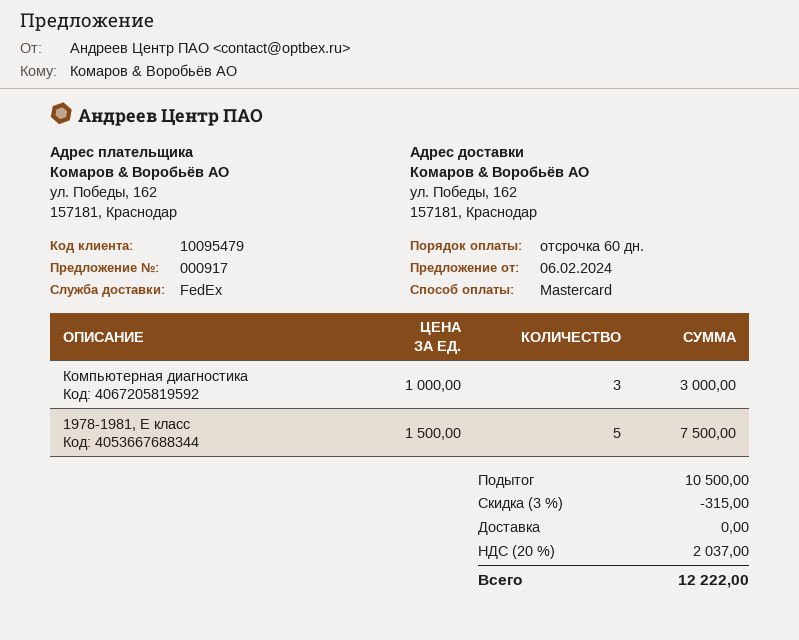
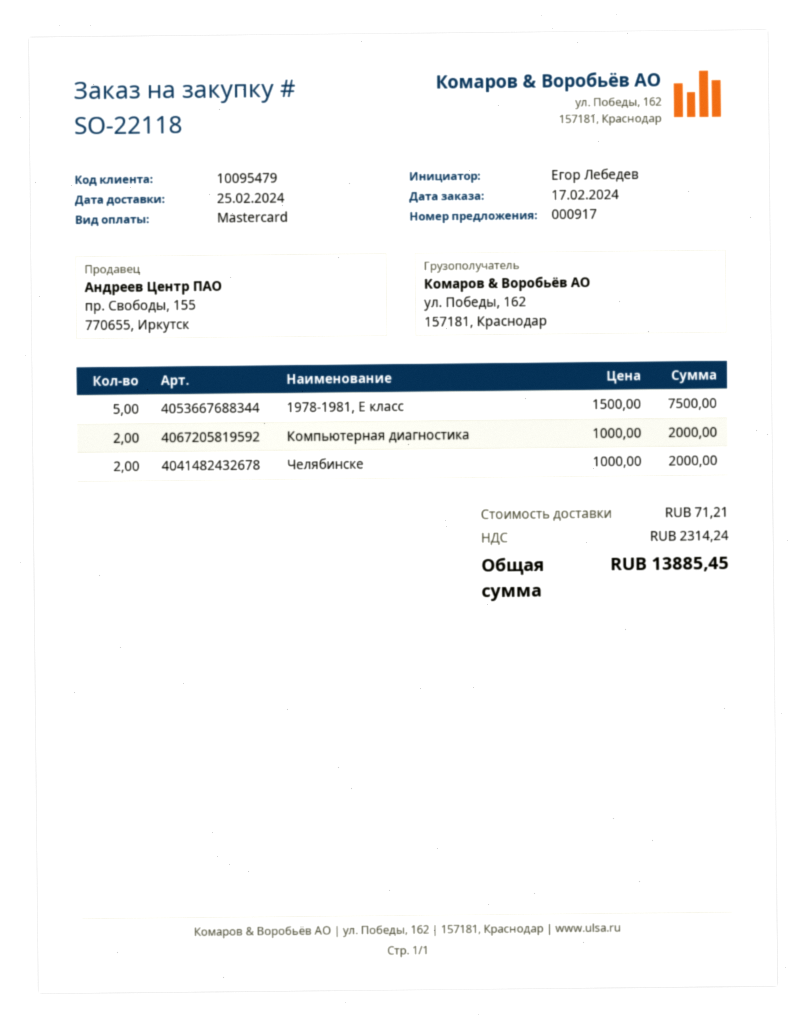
Компьютерная диагностика: 3 x 1000.00 = 3000.00 -> 2 x 1000.00 = 2000.00
Челябинске: none -> 2 x 1000.00 = 2000.00
discount: 3% = 315.00 -> none
shipping: 0.00 -> 71.21
tax: 2037.00 -> 2314.24
total: 12222.00 -> 13885.45

